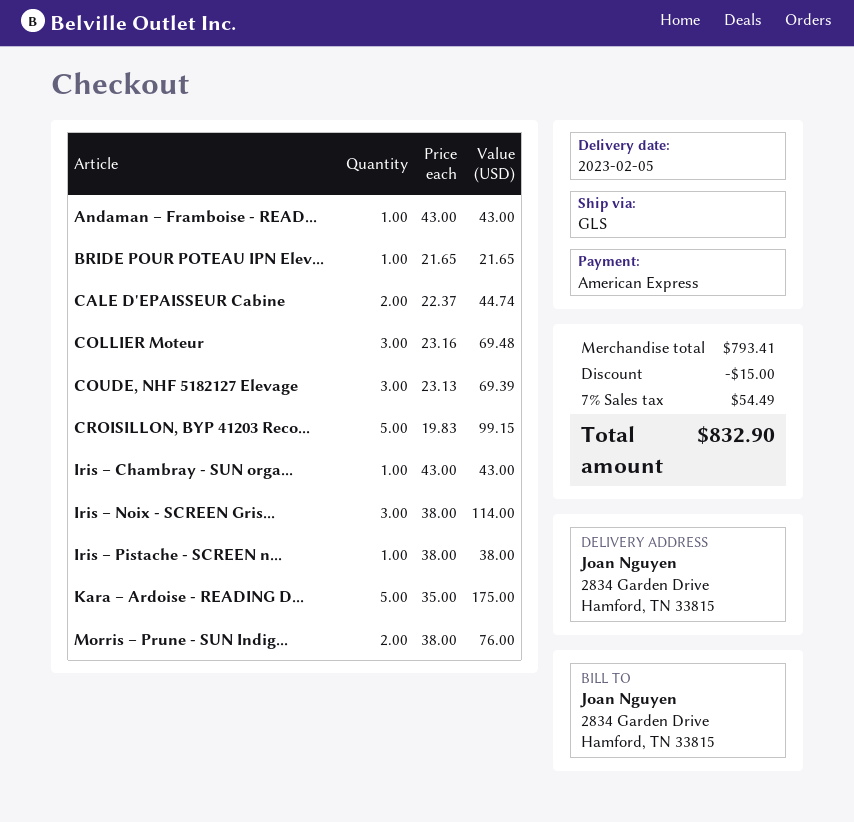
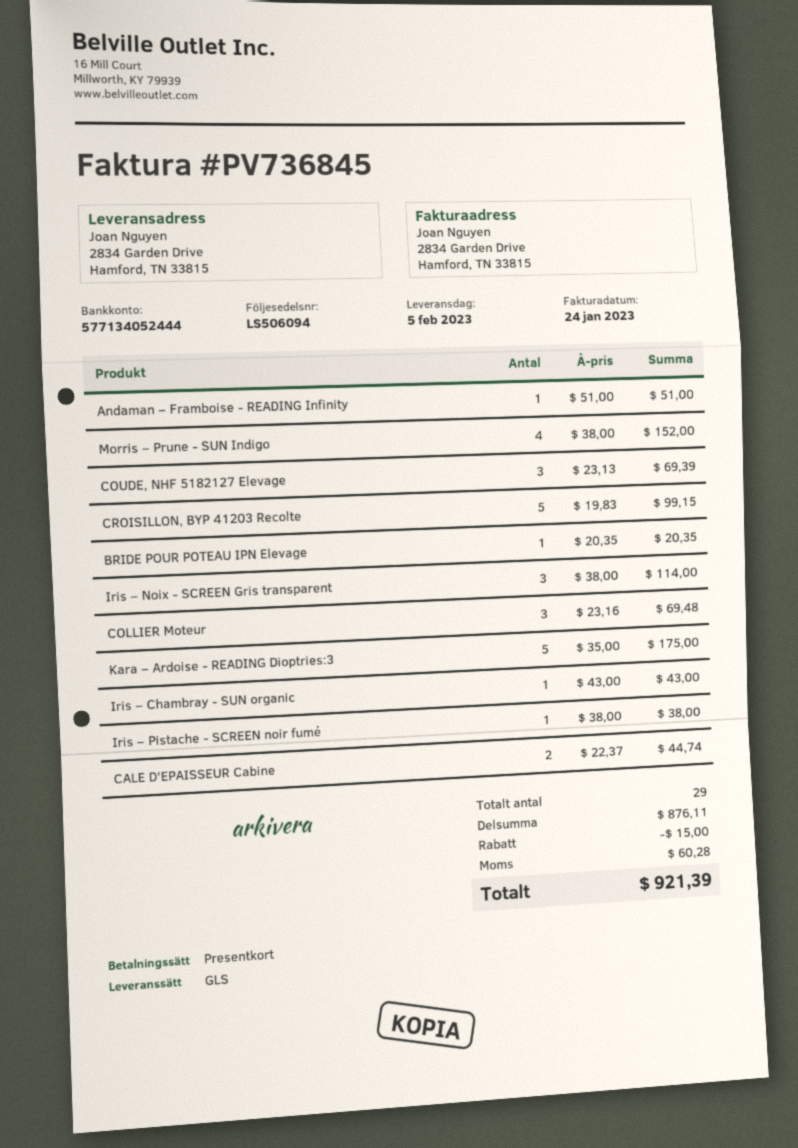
payment method: American Express -> gift card
Andaman – Framboise - READ...: 1 x 43.00 = 43.00 -> 1 x 51.00 = 51.00
BRIDE POUR POTEAU IPN Elev...: 1 x 21.65 = 21.65 -> 1 x 20.35 = 20.35
Morris – Prune - SUN Indig...: 2 x 38.00 = 76.00 -> 4 x 38.00 = 152.00
subtotal: 793.41 -> 876.11
tax: 54.49 -> 60.28
total: 832.90 -> 921.39

